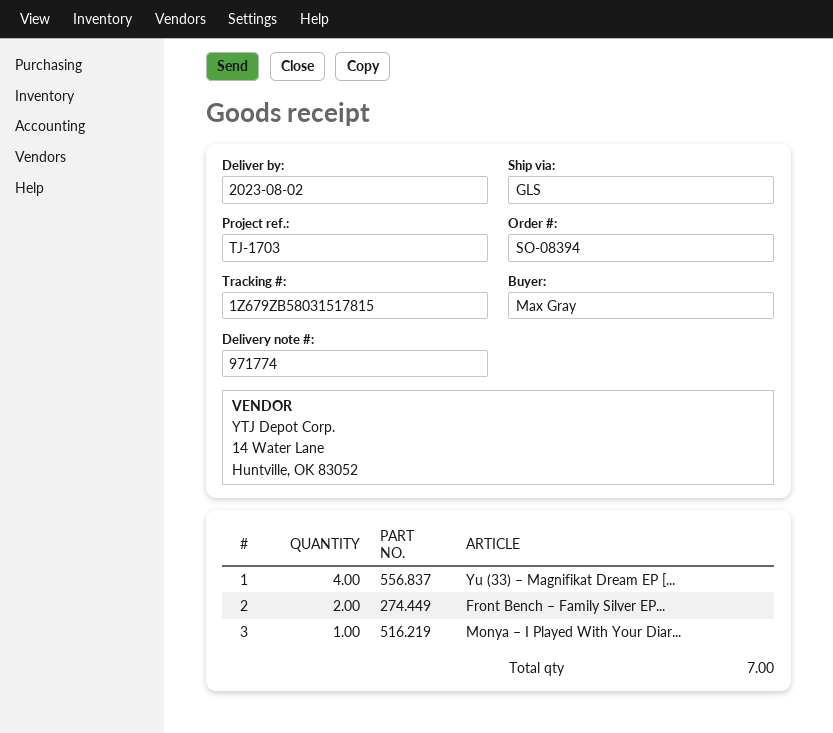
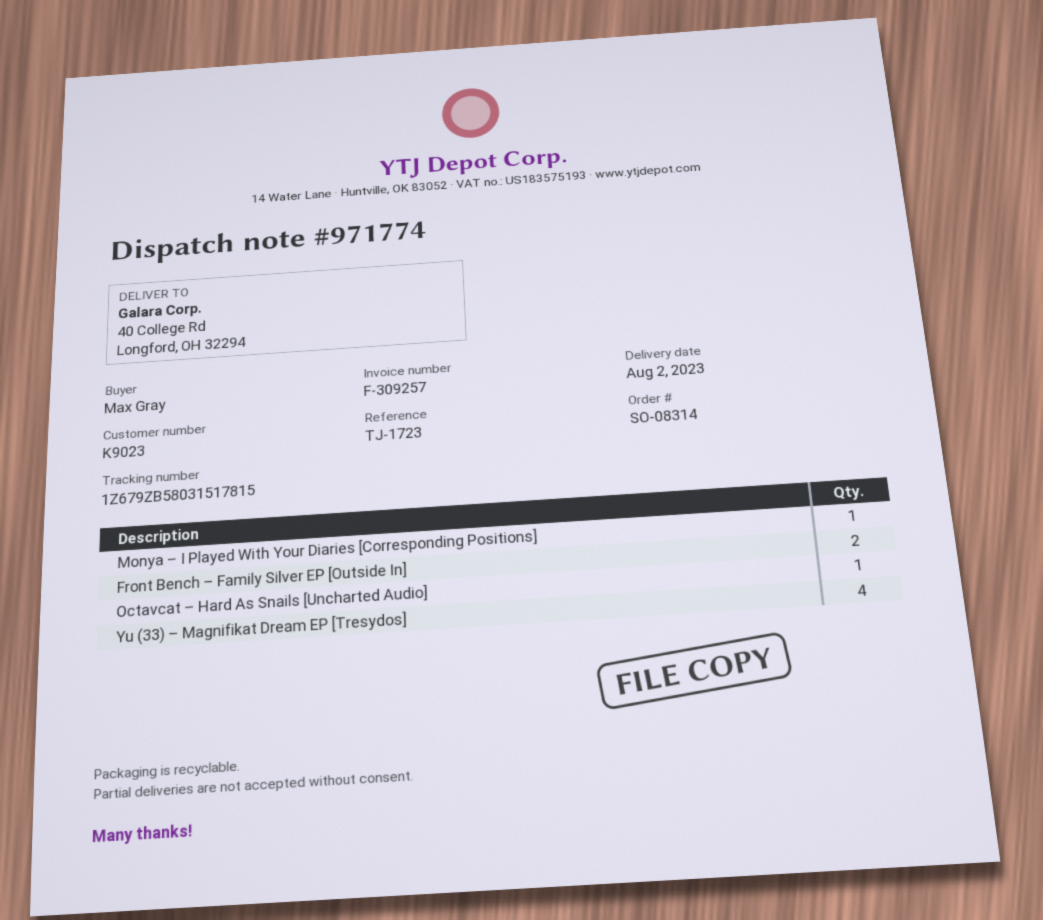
order number: SO-08394 -> SO-08314
reference: TJ-1703 -> TJ-1723
Octavcat – Hard As Snails [Uncharted Audio]: none -> 1

